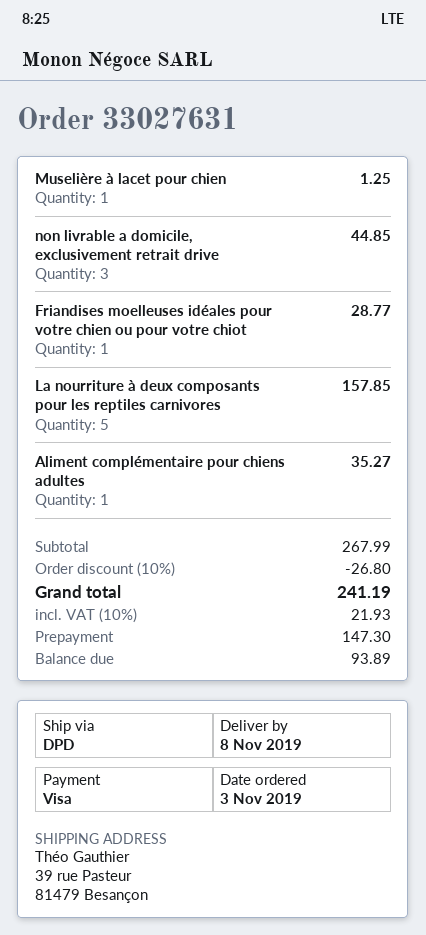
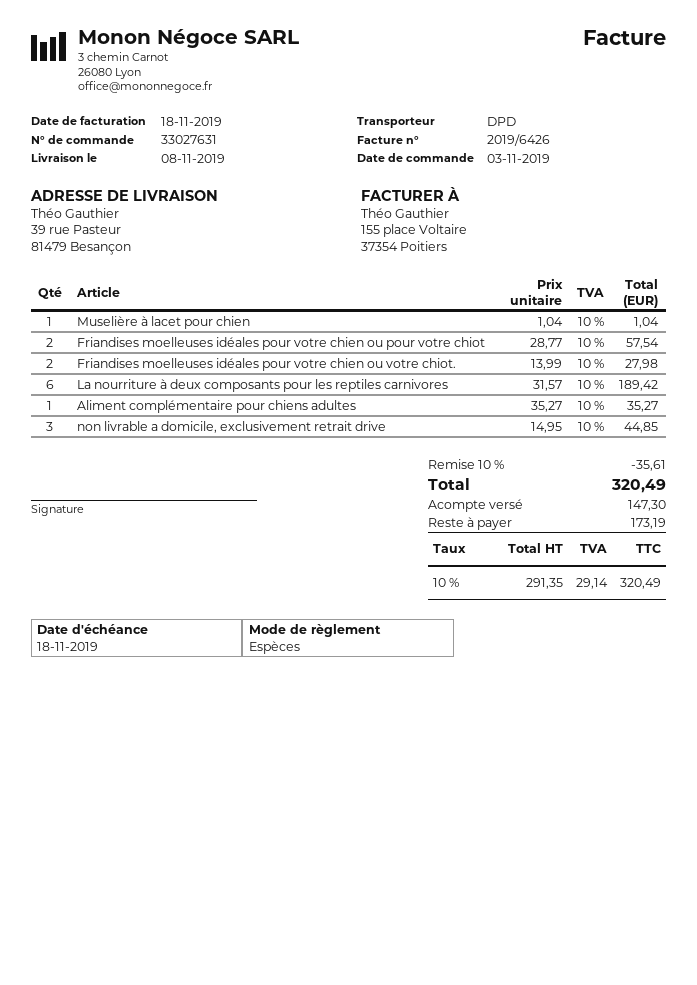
payment method: Visa -> cash
Muselière à lacet pour chien: 1 for 1.25 -> 1 for 1.04
Friandises moelleuses idéales pour votre chien ou pour votre chiot: 1 for 28.77 -> 2 for 57.54
La nourriture à deux composants pour les reptiles carnivores: 5 for 157.85 -> 6 for 189.42
Friandises moelleuses idéales pour votre chien ou votre chiot.: none -> 2 for 27.98
discount: 10% = 26.80 -> 10% = 35.61
tax: 10% = 21.93 -> 10% = 29.14
total: 241.19 -> 320.49
balance: 93.89 -> 173.19

